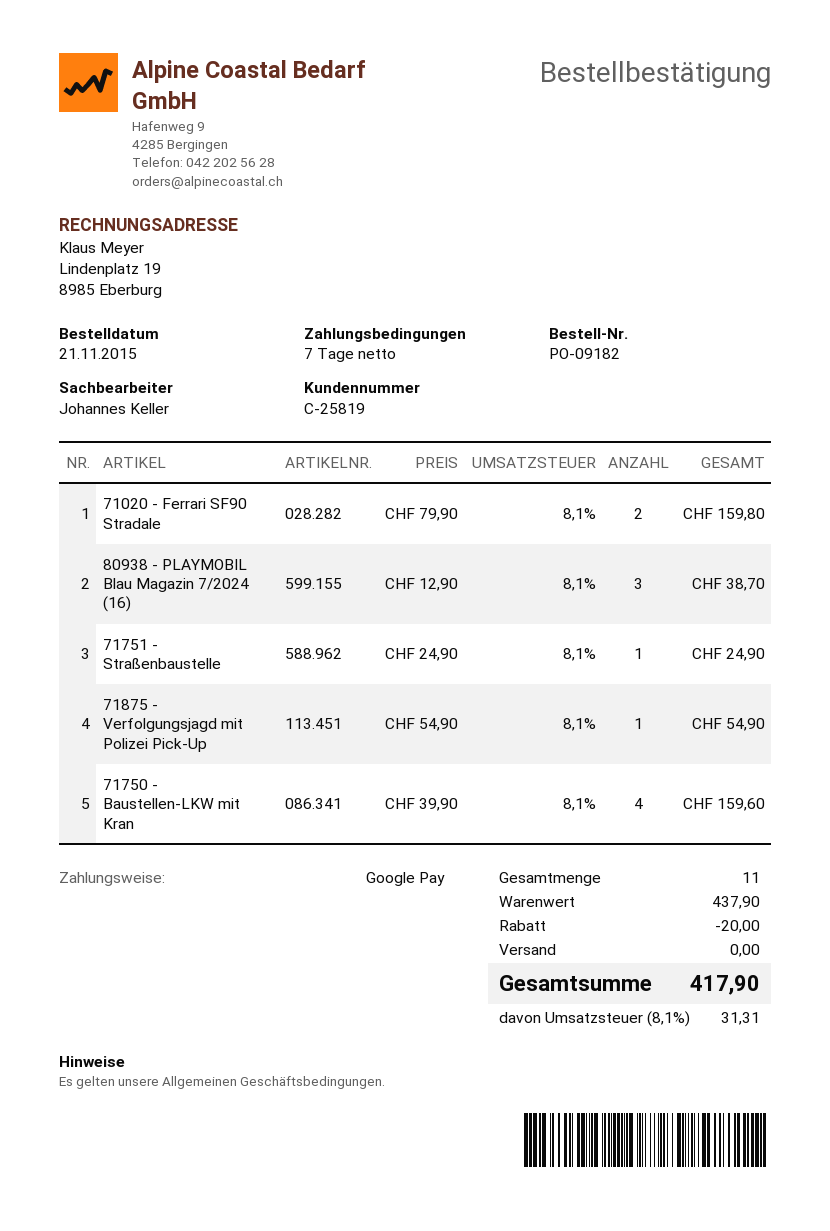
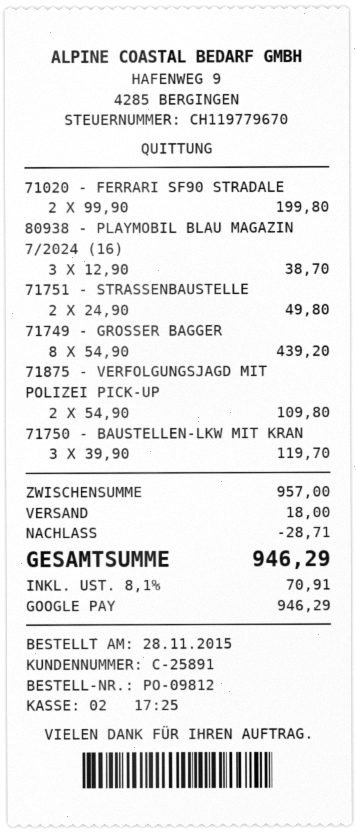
order number: PO-09182 -> PO-09812
order date: 2015-11-21 -> 2015-11-28
customer number: C-25819 -> C-25891
71020 - Ferrari SF90 Stradale: 2 x 79.90 = 159.80 -> 2 x 99.90 = 199.80
71751 - Straßenbaustelle: 1 x 24.90 = 24.90 -> 2 x 24.90 = 49.80
71875 - Verfolgungsjagd mit Polizei Pick-Up: 1 x 54.90 = 54.90 -> 2 x 54.90 = 109.80
71750 - Baustellen-LKW mit Kran: 4 x 39.90 = 159.60 -> 3 x 39.90 = 119.70
71749 - GROSSER BAGGER: none -> 8 x 54.90 = 439.20
subtotal: 437.90 -> 957.00
discount: 20.00 -> 28.71
shipping: 0.00 -> 18.00
tax: 8.1% = 31.31 -> 8.1% = 70.91
total: 417.90 -> 946.29

